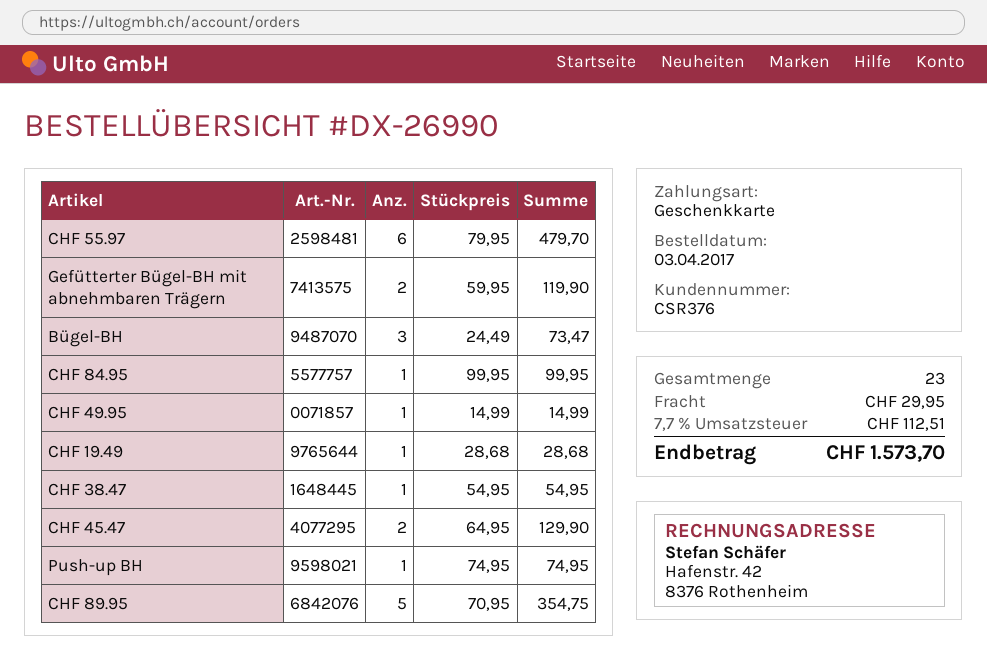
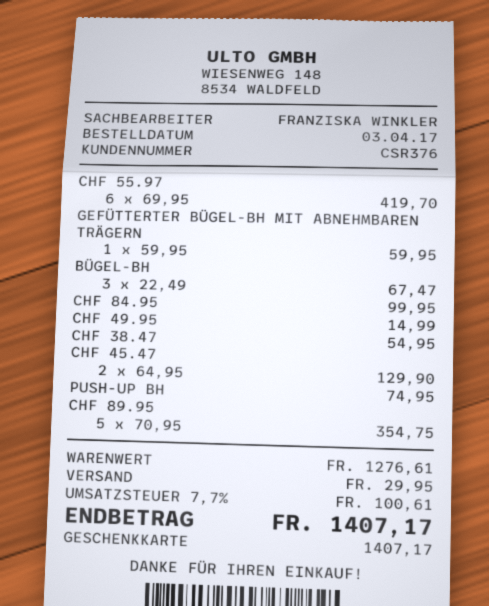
CHF 55.97: 6 x 79.95 = 479.70 -> 6 x 69.95 = 419.70
Gefütterter Bügel-BH mit abnehmbaren Trägern: 2 x 59.95 = 119.90 -> 1 x 59.95 = 59.95
Bügel-BH: 3 x 24.49 = 73.47 -> 3 x 22.49 = 67.47
CHF 19.49: 1 x 28.68 = 28.68 -> none
tax: 7.7% = 112.51 -> 7.7% = 100.61
total: 1573.70 -> 1407.17

